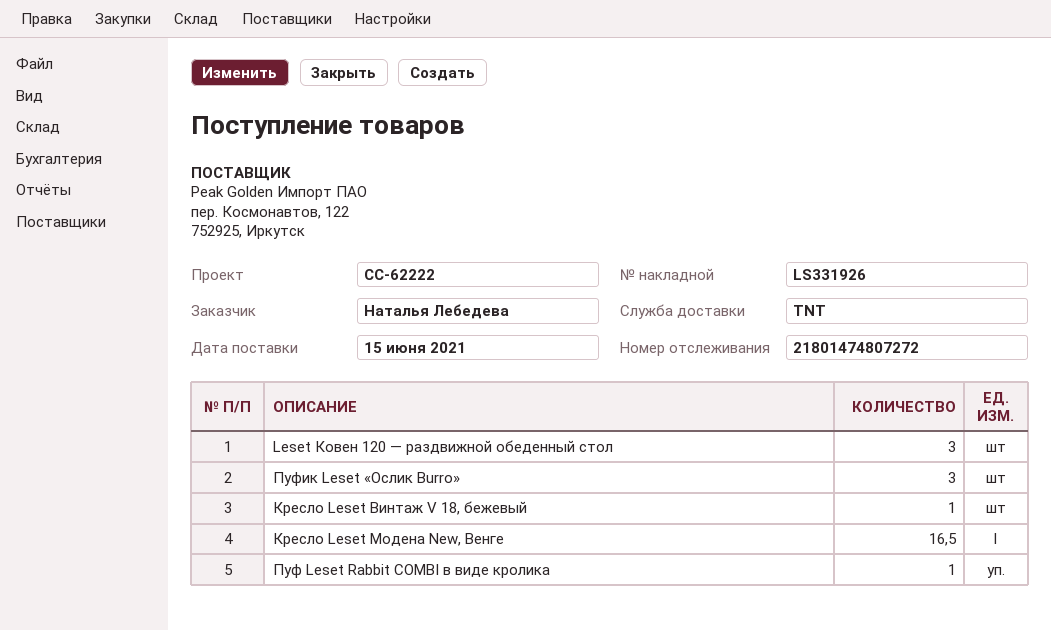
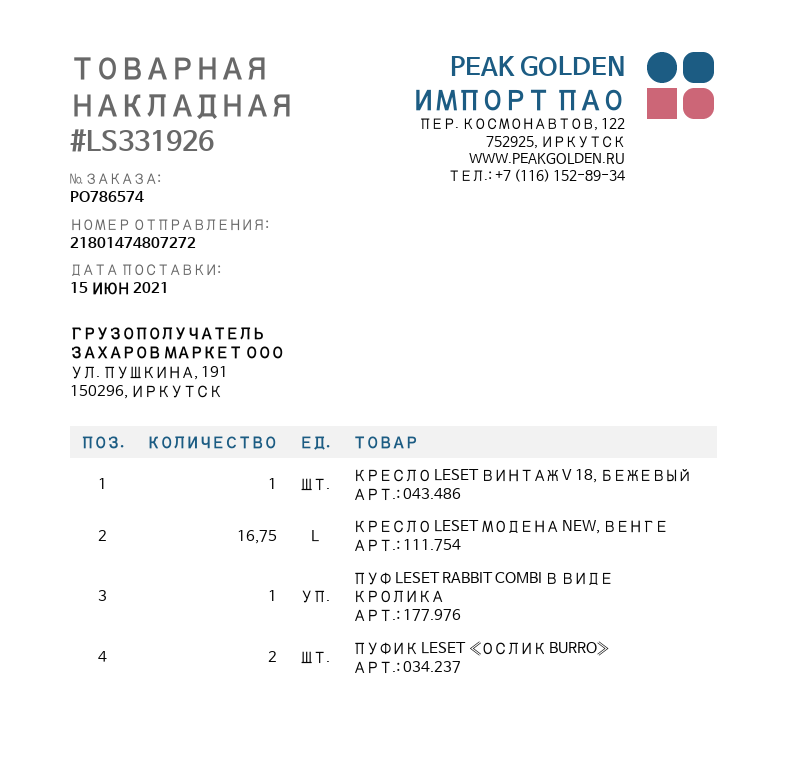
Leset Ковен 120 — раздвижной обеденный стол: 3 -> none
Пуфик Leset «Ослик Burro»: 3 -> 2
Кресло Leset Модена New, Венге: 16.5 -> 16.75

